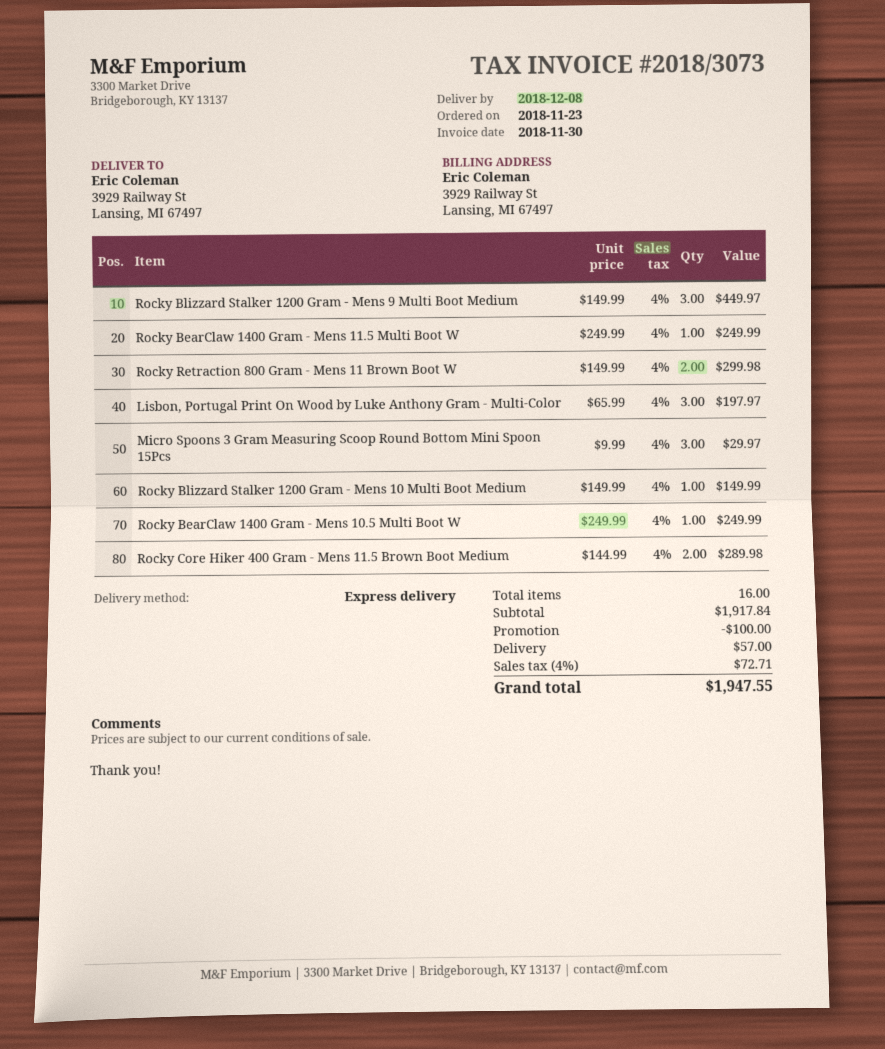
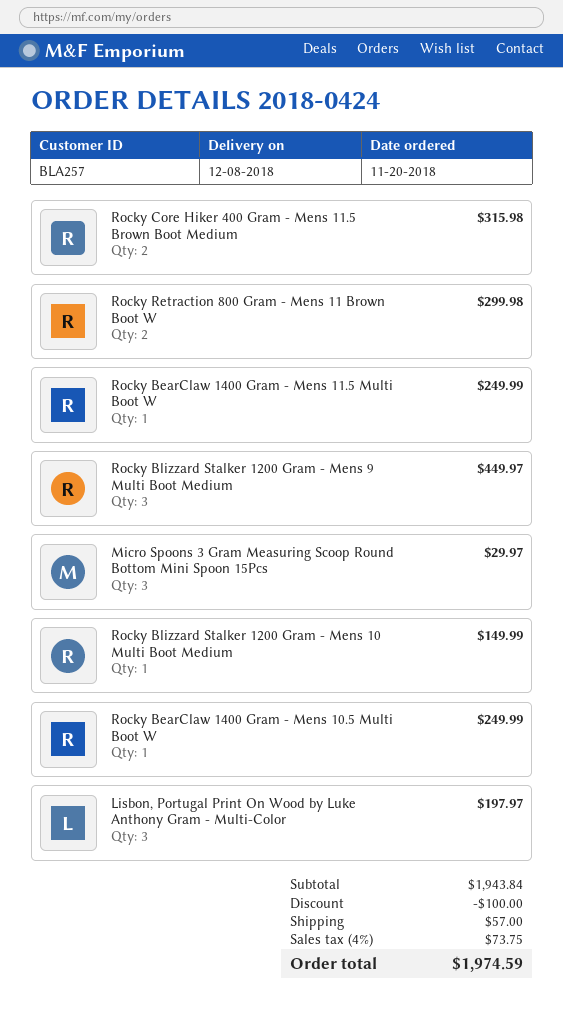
order date: 2018-11-23 -> 2018-11-20
Rocky Core Hiker 400 Gram - Mens 11.5 Brown Boot Medium: 2 for 289.98 -> 2 for 315.98
subtotal: 1917.84 -> 1943.84
tax: 4% = 72.71 -> 4% = 73.75
total: 1947.55 -> 1974.59

